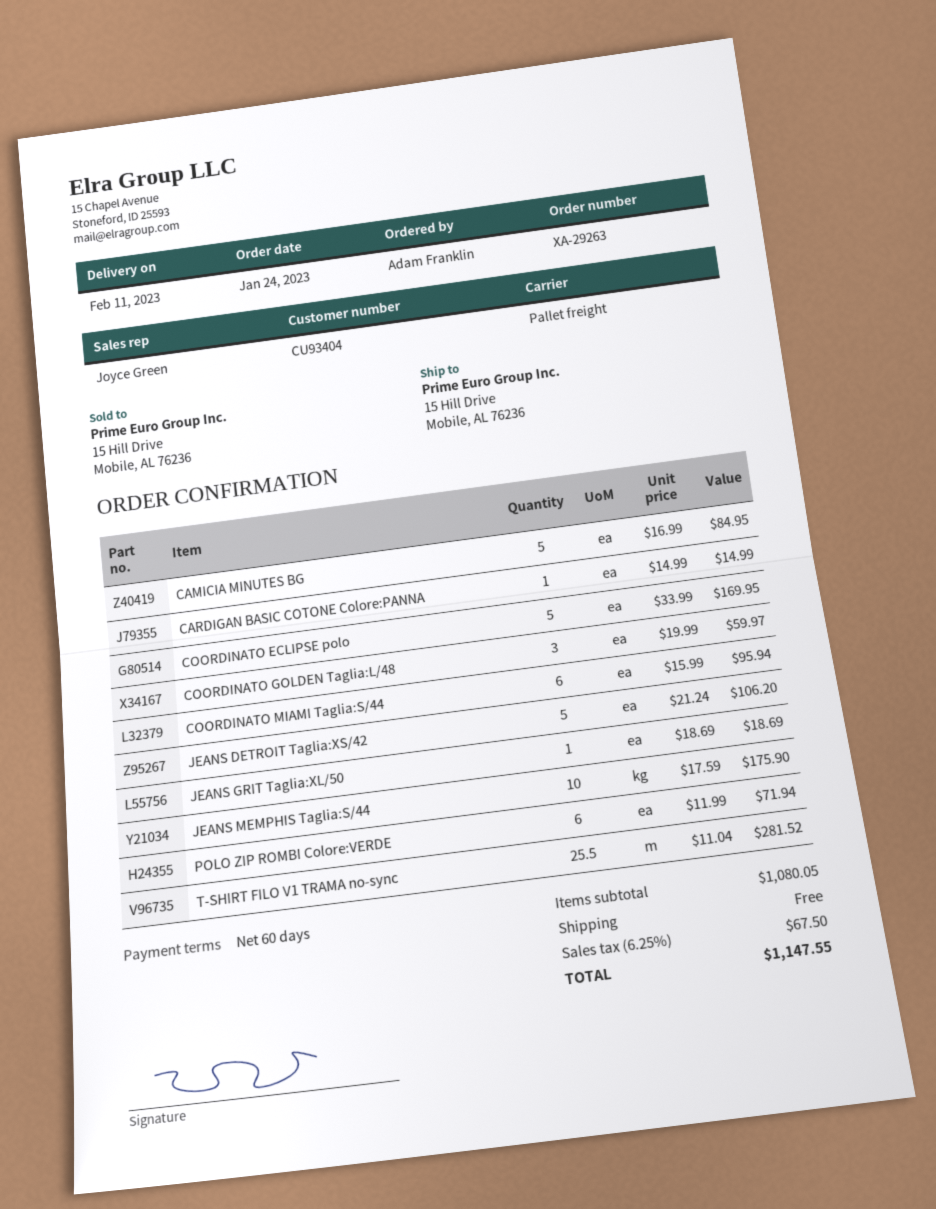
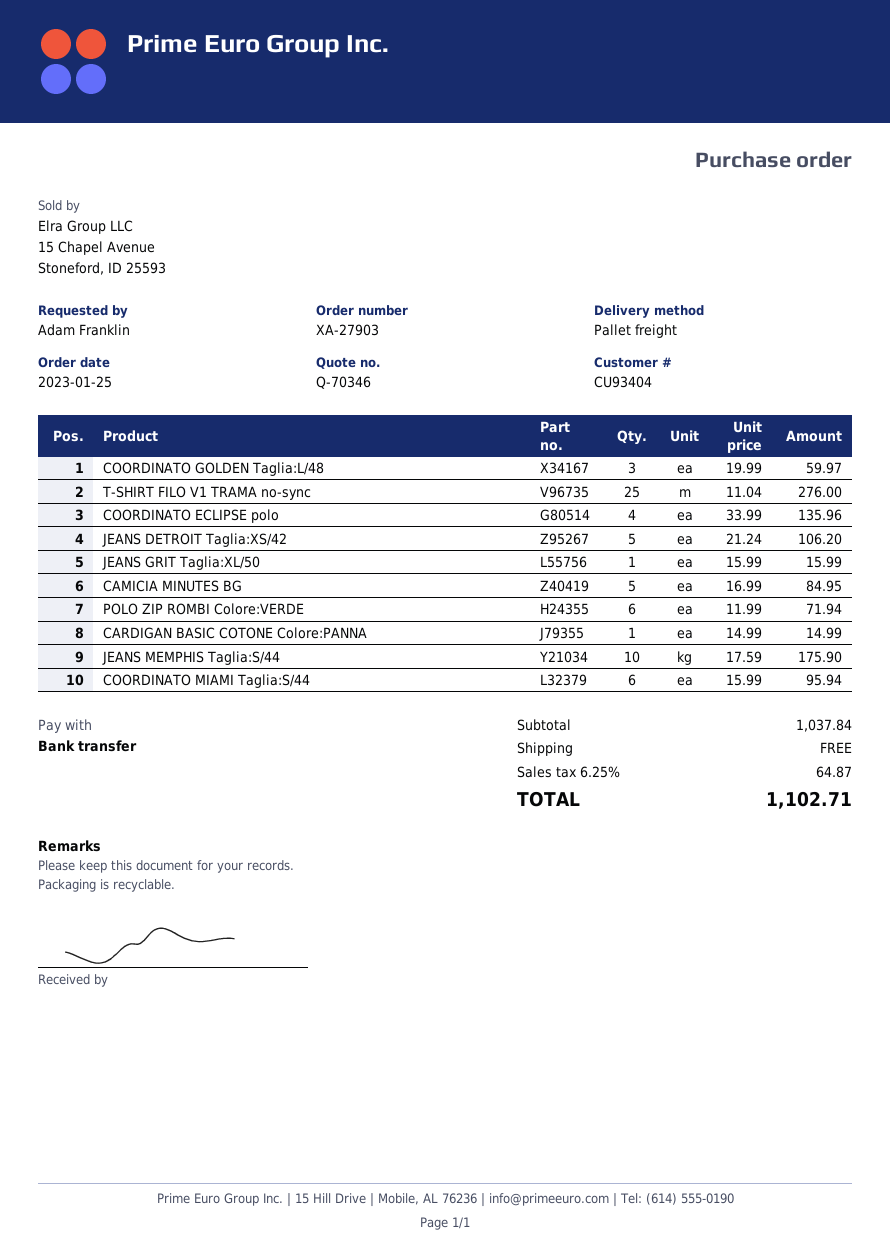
order number: XA-29263 -> XA-27903
order date: 2023-01-24 -> 2023-01-25
COORDINATO ECLIPSE polo: 5 x 33.99 = 169.95 -> 4 x 33.99 = 135.96
JEANS GRIT Taglia:XL/50: 1 x 18.69 = 18.69 -> 1 x 15.99 = 15.99
T-SHIRT FILO V1 TRAMA no-sync: 25.5 x 11.04 = 281.52 -> 25 x 11.04 = 276.00
subtotal: 1080.05 -> 1037.84
tax: 6.25% = 67.50 -> 6.25% = 64.87
total: 1147.55 -> 1102.71

